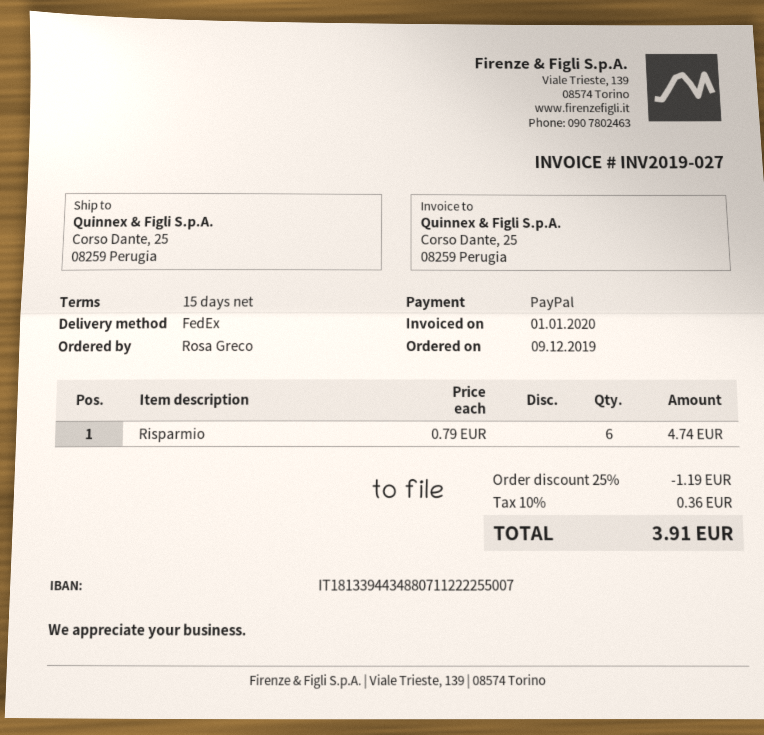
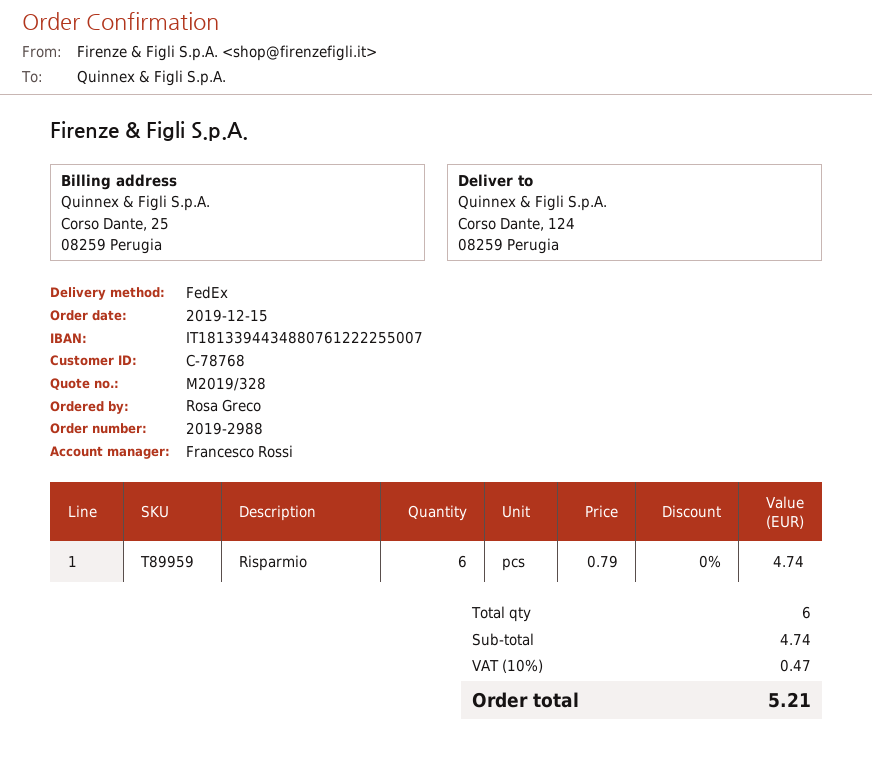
order date: 2019-12-09 -> 2019-12-15
bank account: IT1813394434880711222255007 -> IT1813394434880761222255007
ship to: Corso Dante, 25, 08259 Perugia -> Corso Dante, 124, 08259 Perugia
discount: 25% = 1.19 -> none
tax: 10% = 0.36 -> 10% = 0.47
total: 3.91 -> 5.21

